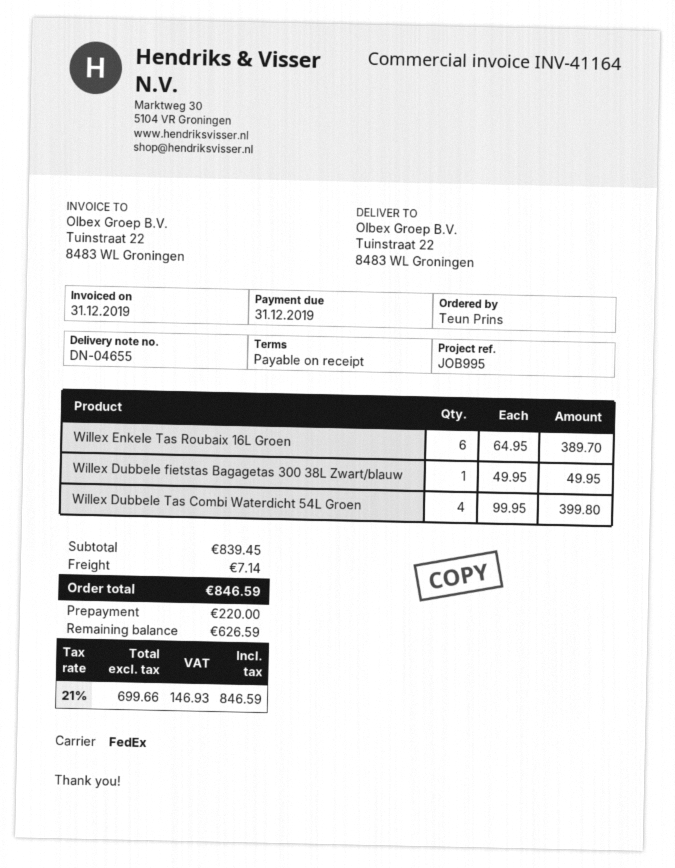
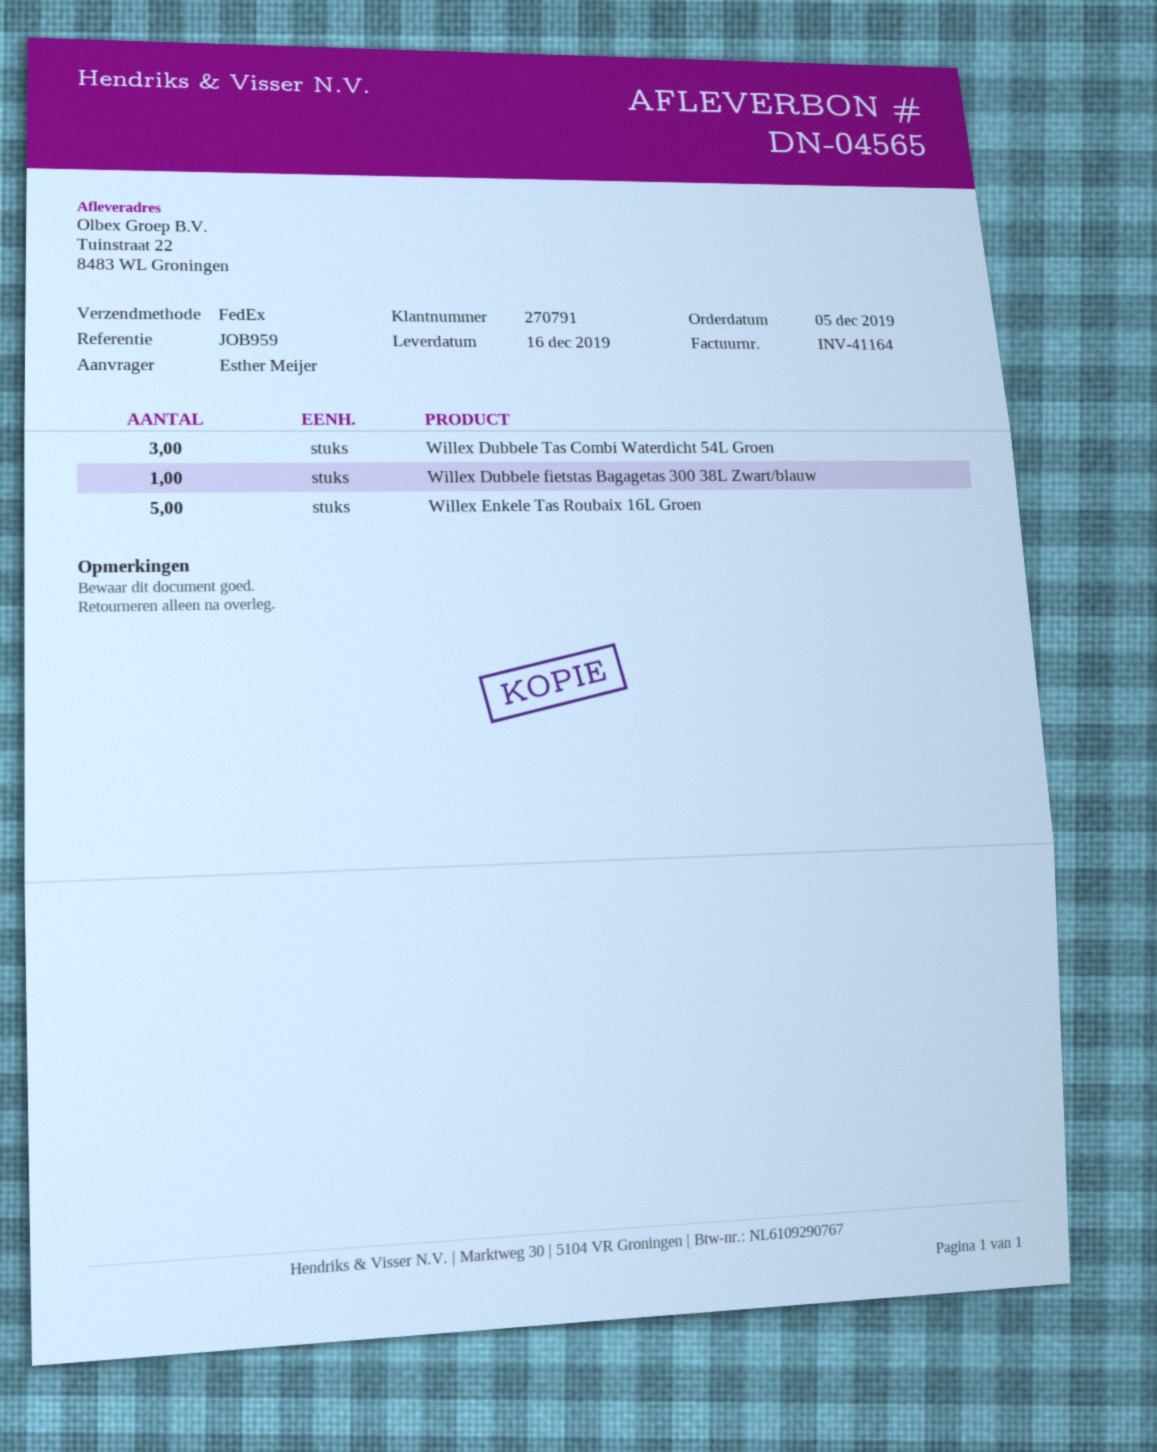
delivery note number: DN-04655 -> DN-04565
reference: JOB995 -> JOB959
ordered by: Teun Prins -> Esther Meijer
Willex Enkele Tas Roubaix 16L Groen: 6 -> 5
Willex Dubbele Tas Combi Waterdicht 54L Groen: 4 -> 3

